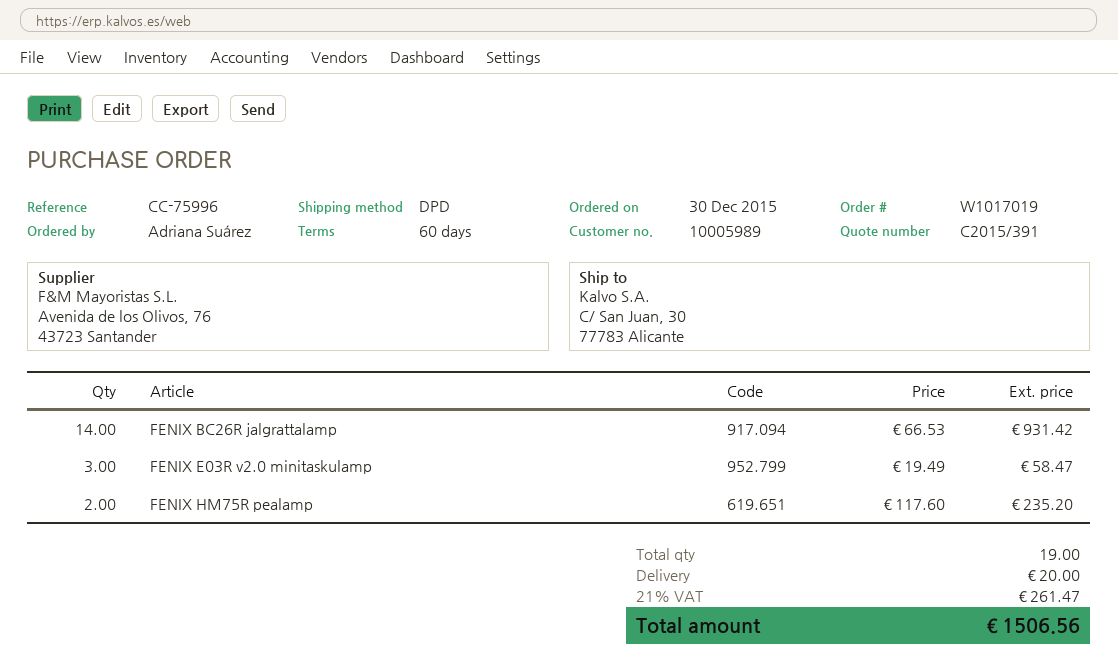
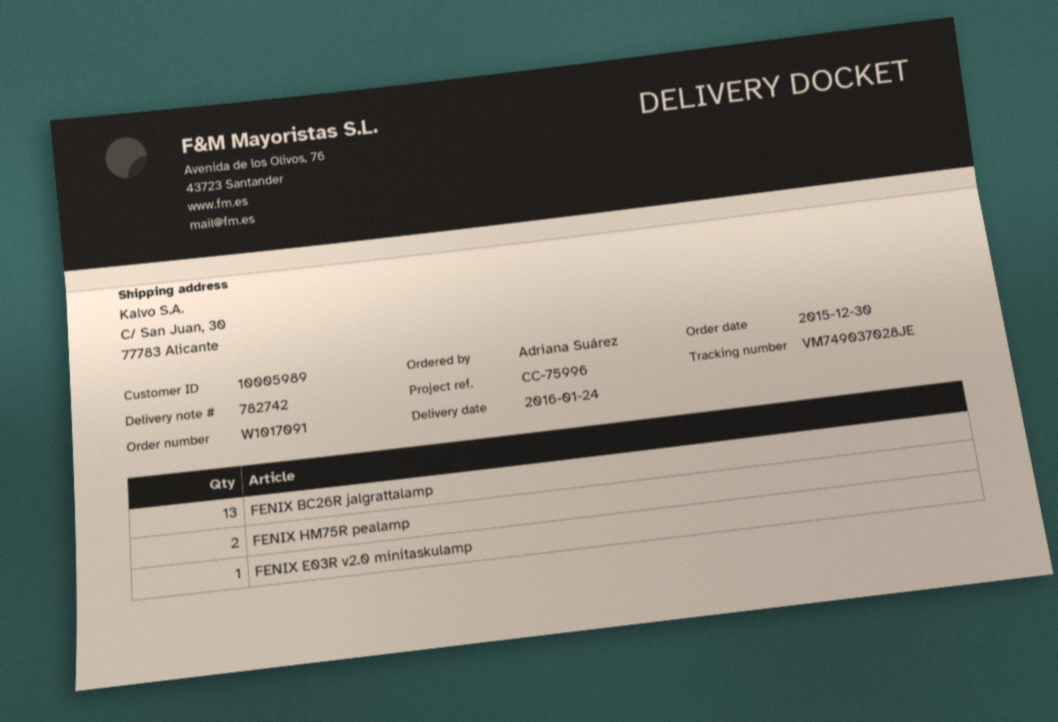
order number: W1017019 -> W1017091
FENIX BC26R jalgrattalamp: 14 -> 13
FENIX E03R v2.0 minitaskulamp: 3 -> 1

